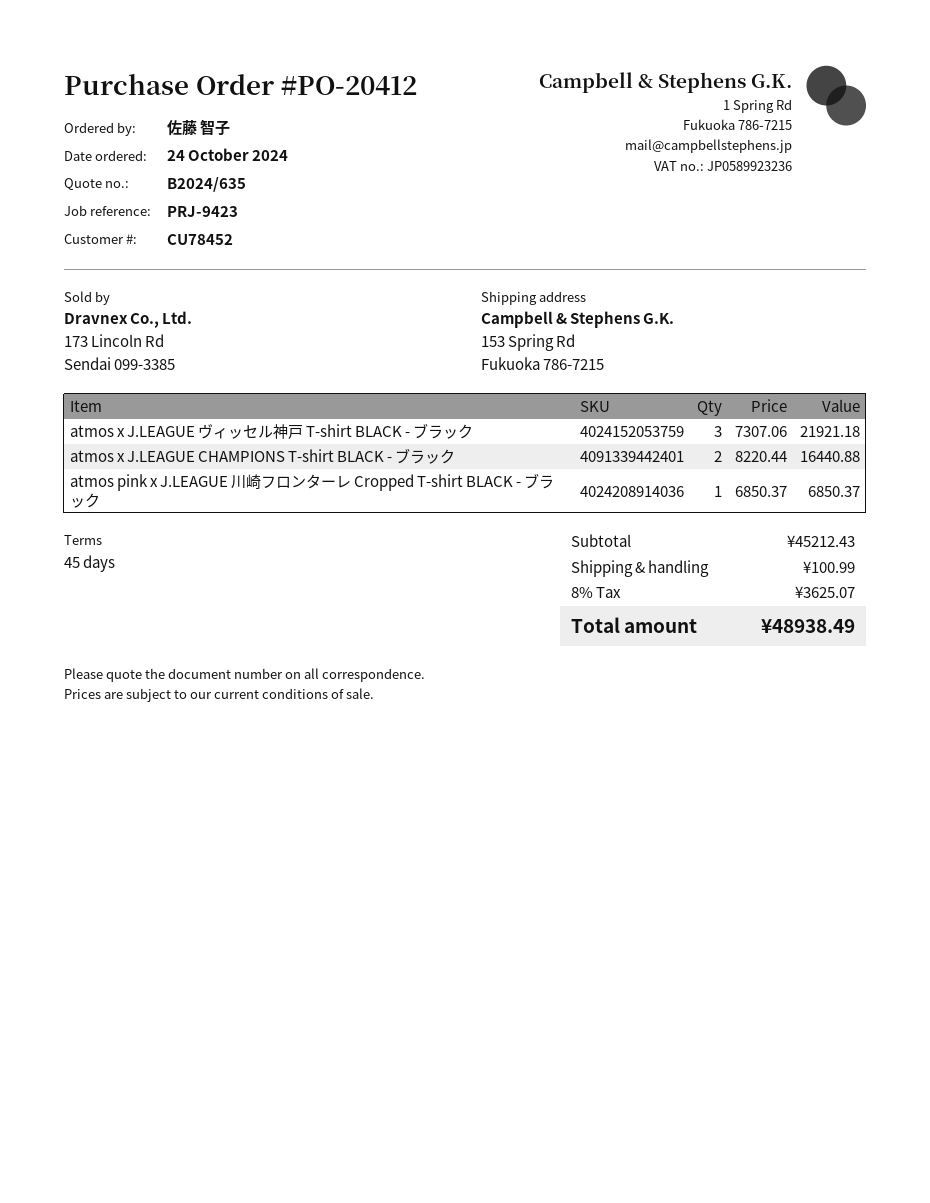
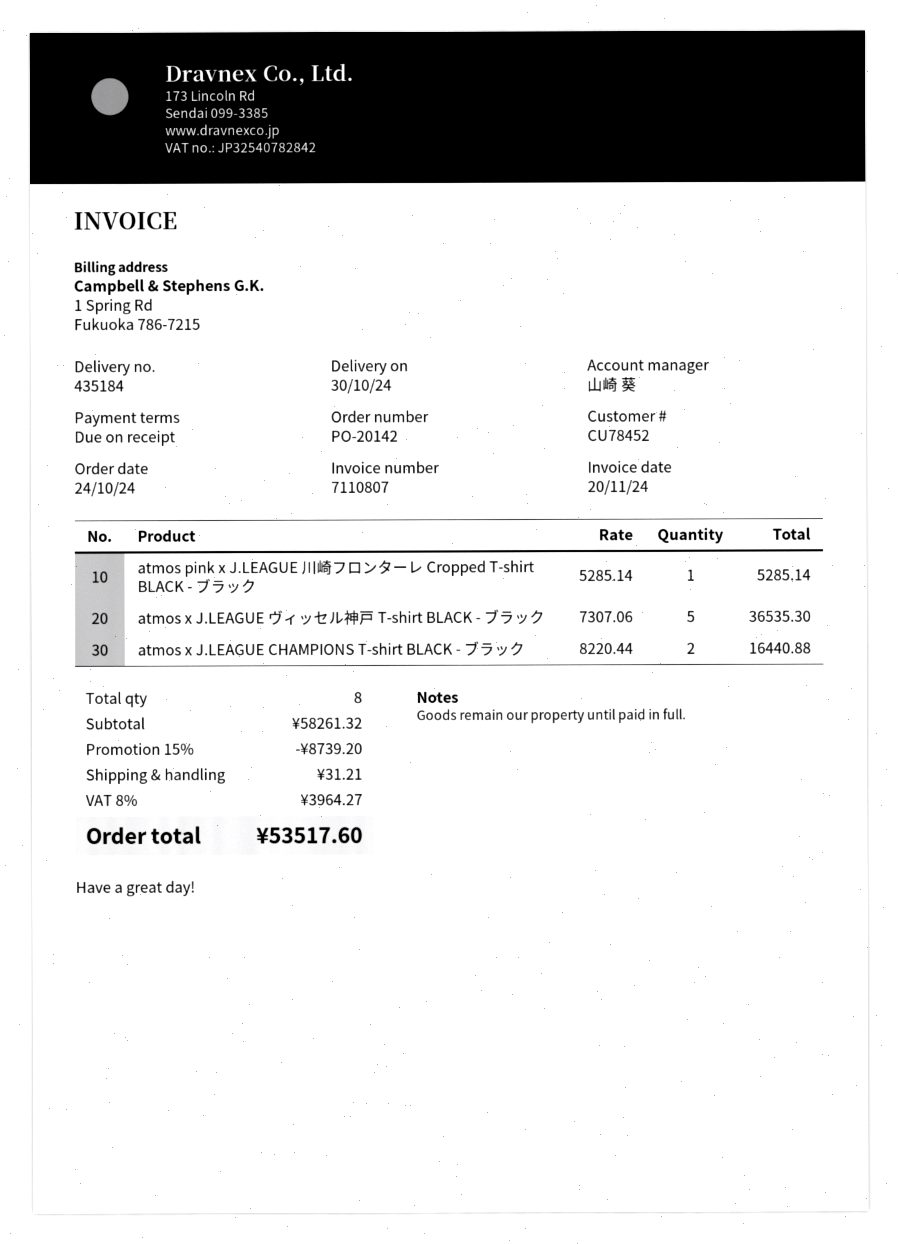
order number: PO-20412 -> PO-20142
payment terms: 45 days -> on receipt
atmos x J.LEAGUE ヴィッセル神戸 T-shirt BLACK - ブラック: 3 x 7307.06 = 21921.18 -> 5 x 7307.06 = 36535.30
atmos pink x J.LEAGUE 川崎フロンターレ Cropped T-shirt BLACK - ブラック: 1 x 6850.37 = 6850.37 -> 1 x 5285.14 = 5285.14
subtotal: 45212.43 -> 58261.32
discount: none -> 15% = 8739.20
shipping: 100.99 -> 31.21
tax: 8% = 3625.07 -> 8% = 3964.27
total: 48938.49 -> 53517.60

